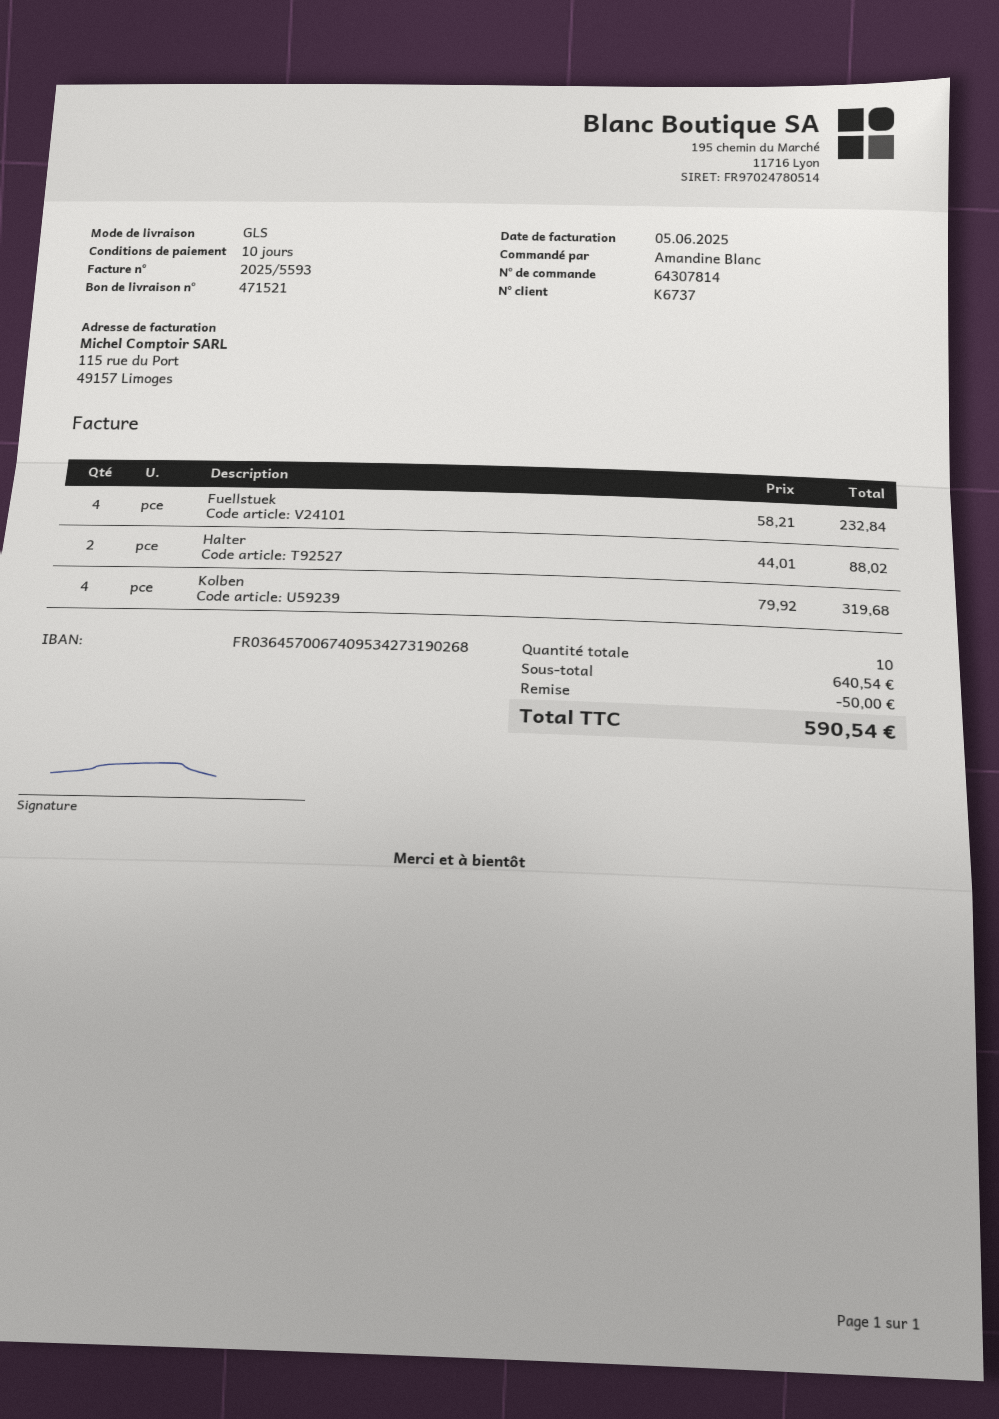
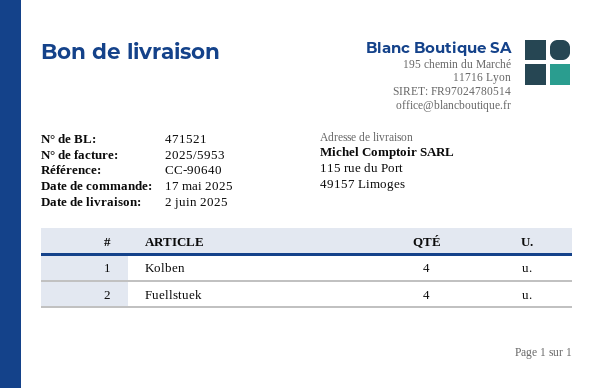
invoice number: 2025/5593 -> 2025/5953
Halter: 2 -> none

